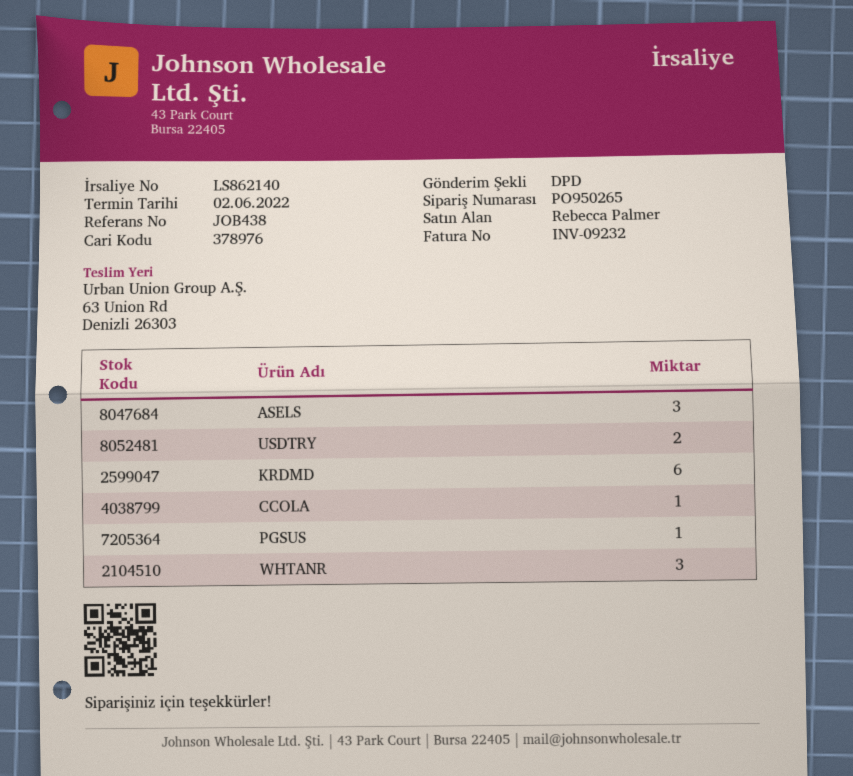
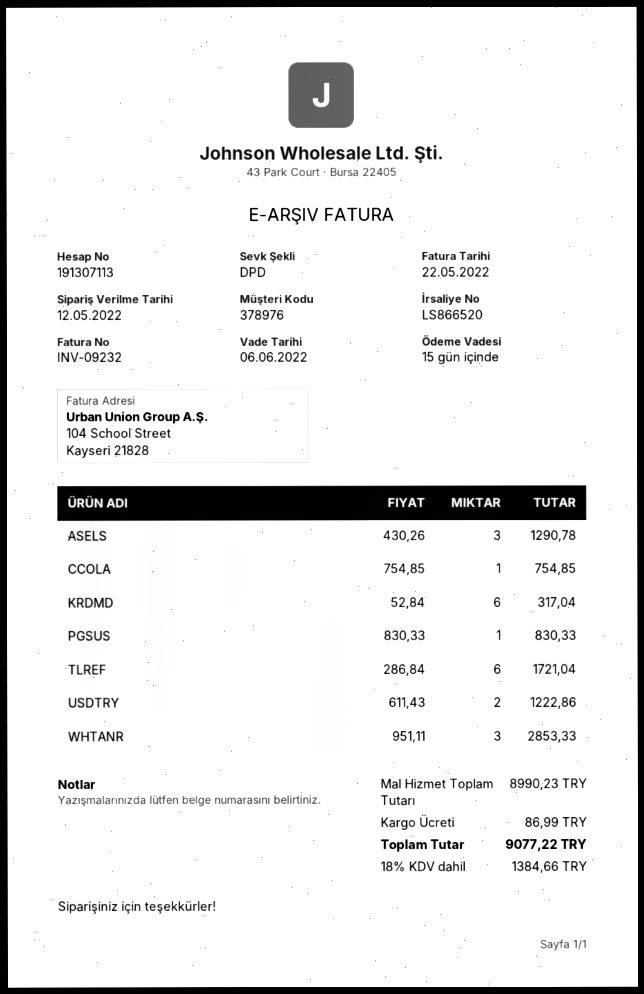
delivery note number: LS862140 -> LS866520
TLREF: none -> 6

